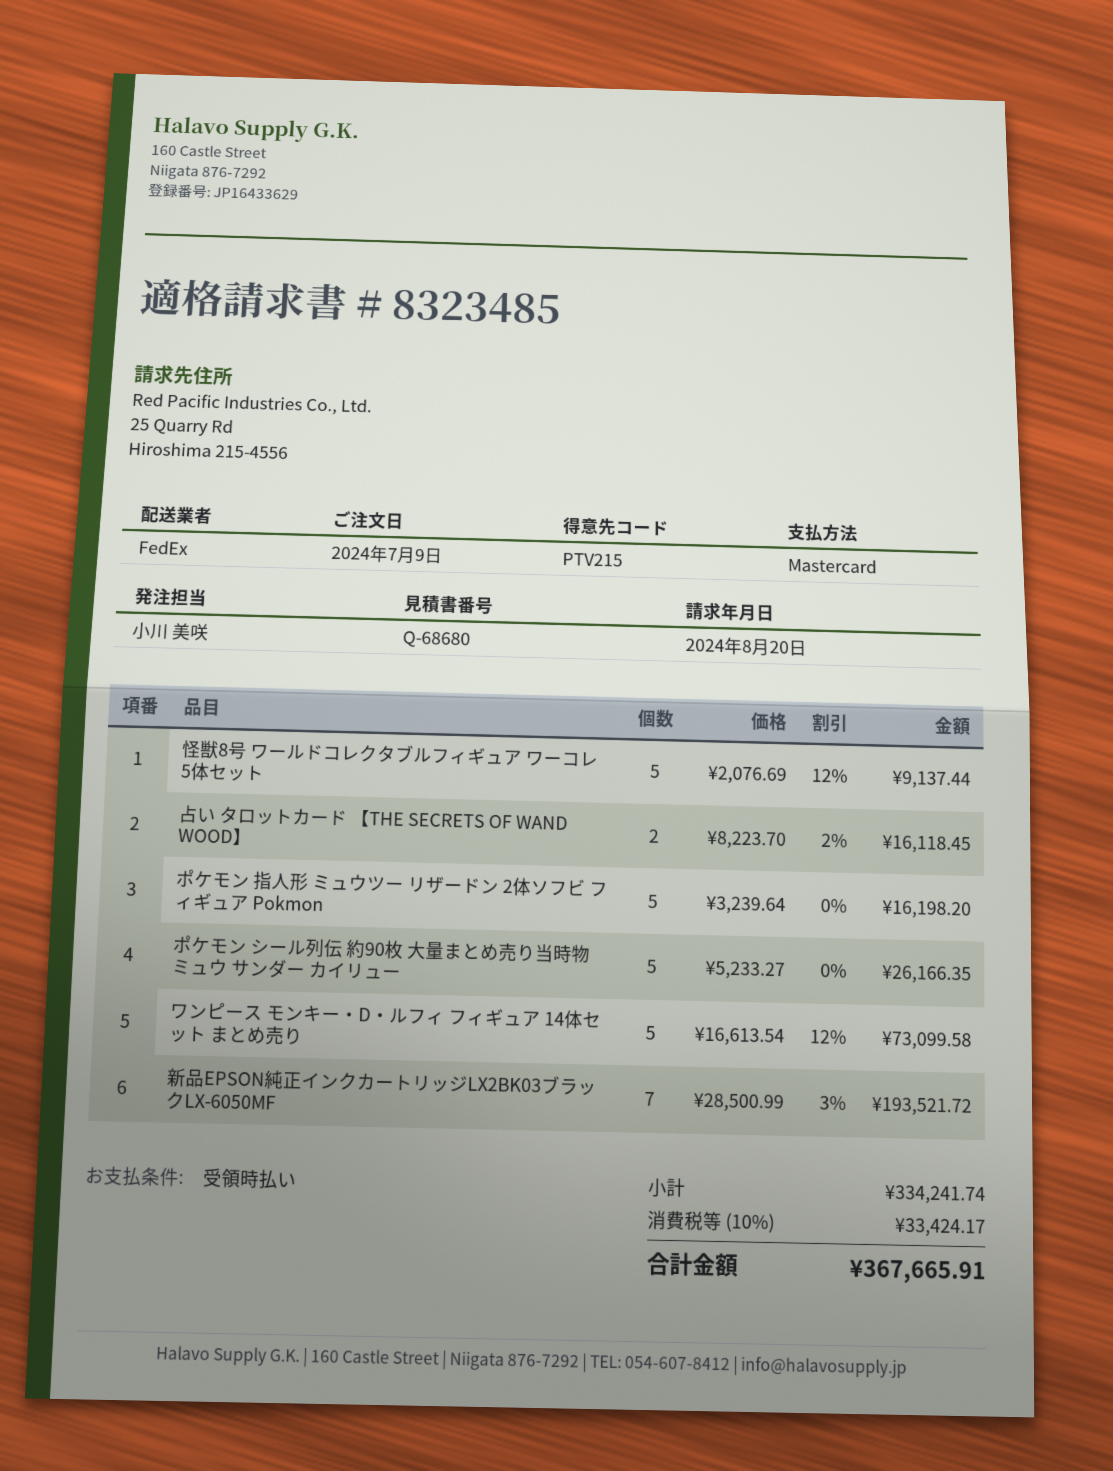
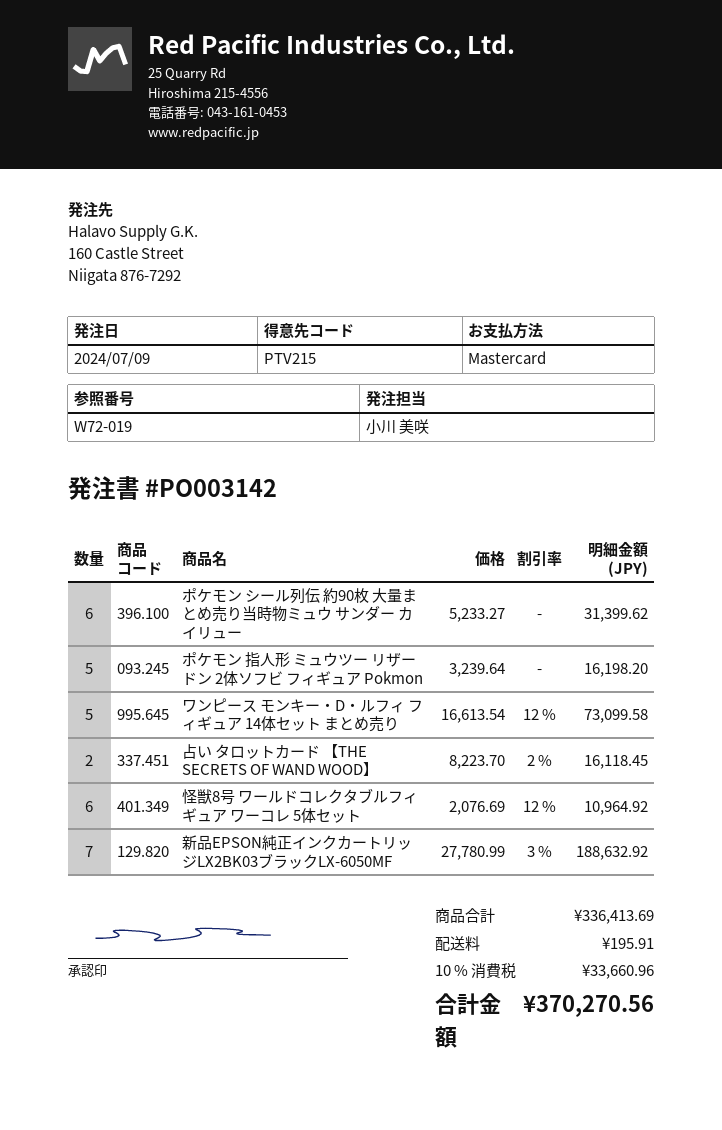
怪獣8号 ワールドコレクタブルフィギュア ワーコレ 5体セット: 5 x 2076.69 - 12% = 9137.44 -> 6 x 2076.69 - 12% = 10964.92
ポケモン シール列伝 約90枚 大量まとめ売り当時物ミュウ サンダー カイリュー: 5 x 5233.27 = 26166.35 -> 6 x 5233.27 = 31399.62
新品EPSON純正インクカートリッジLX2BK03ブラックLX-6050MF: 7 x 28500.99 - 3% = 193521.72 -> 7 x 27780.99 - 3% = 188632.92
subtotal: 334241.74 -> 336413.69
shipping: none -> 195.91
tax: 10% = 33424.17 -> 10% = 33660.96
total: 367665.91 -> 370270.56

